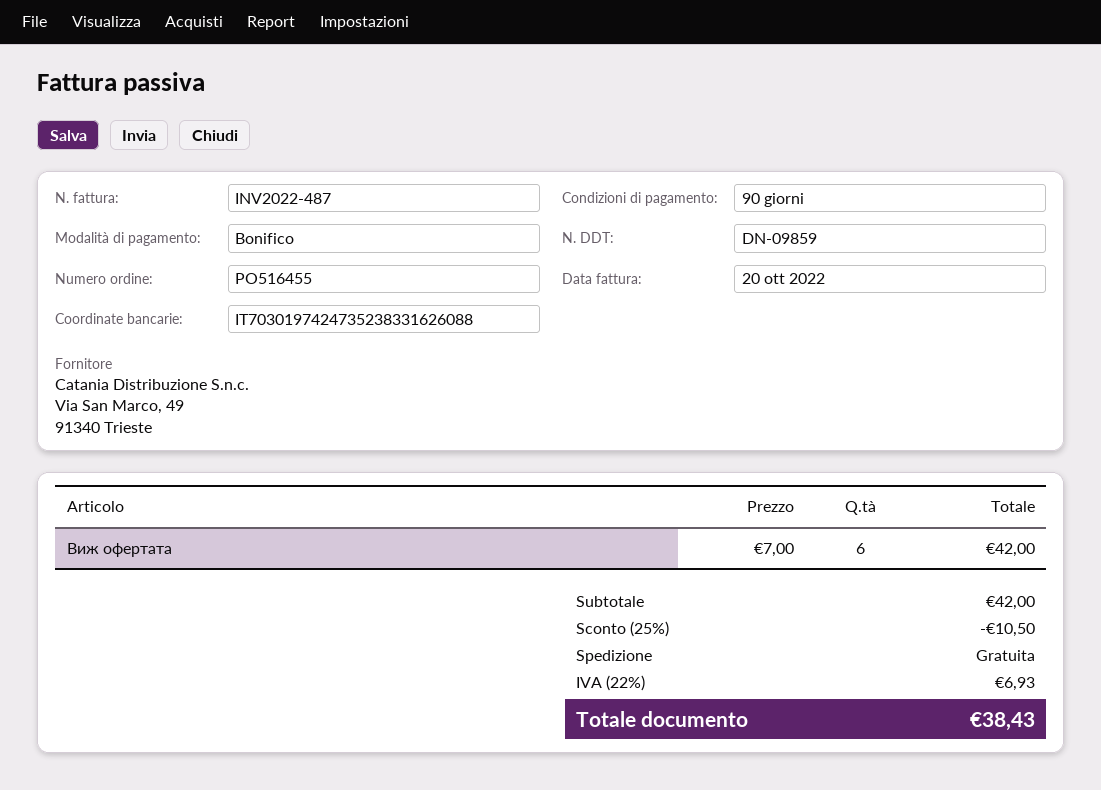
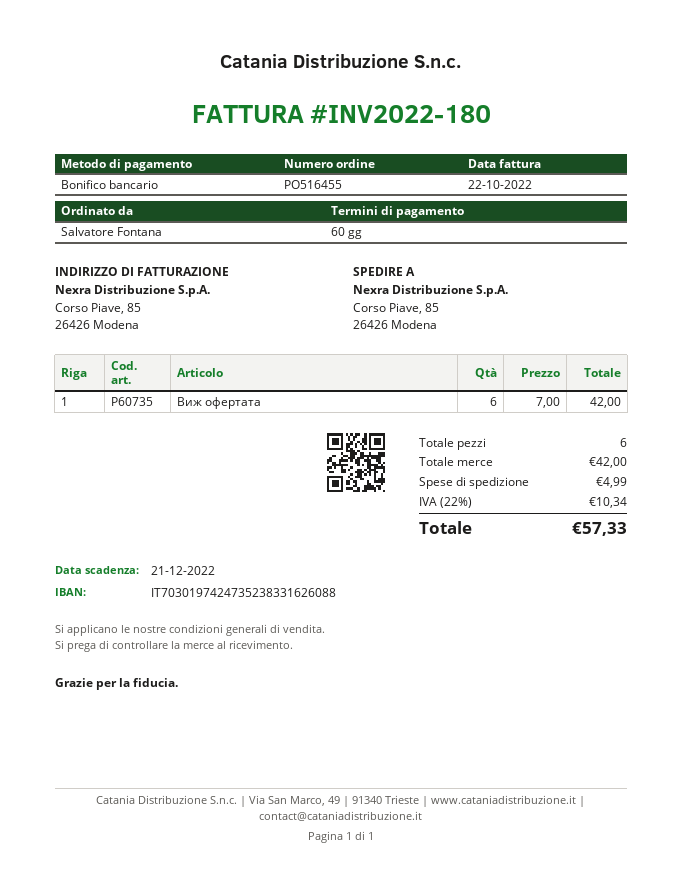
invoice number: INV2022-487 -> INV2022-180
invoice date: 2022-10-20 -> 2022-10-22
payment terms: 90 days -> 60 days
discount: 25% = 10.50 -> none
shipping: 0.00 -> 4.99
tax: 22% = 6.93 -> 22% = 10.34
total: 38.43 -> 57.33

